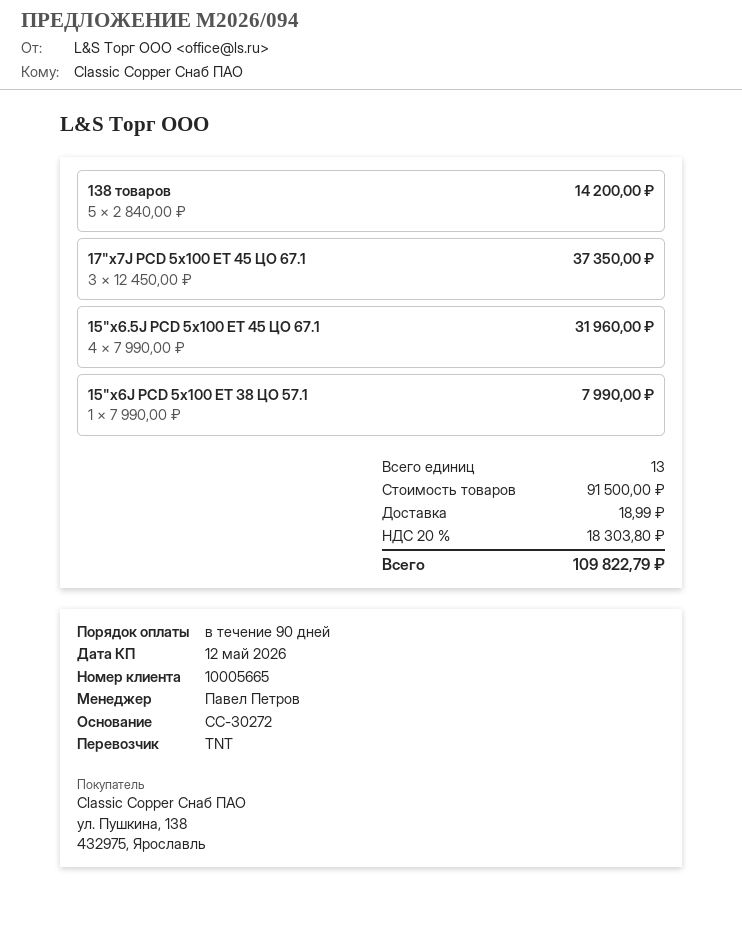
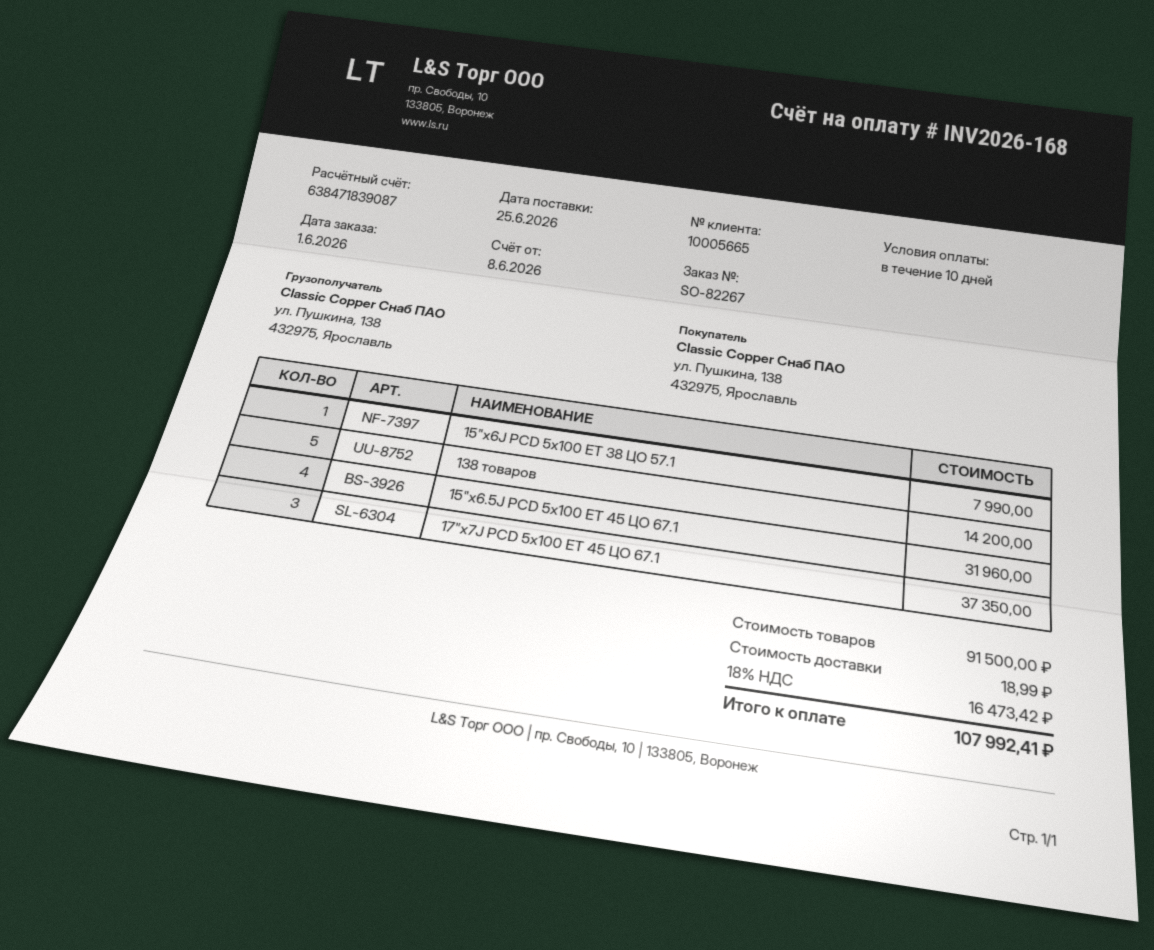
payment terms: 90 days -> 10 days
tax: 20% = 18303.80 -> 18% = 16473.42
total: 109822.79 -> 107992.41

